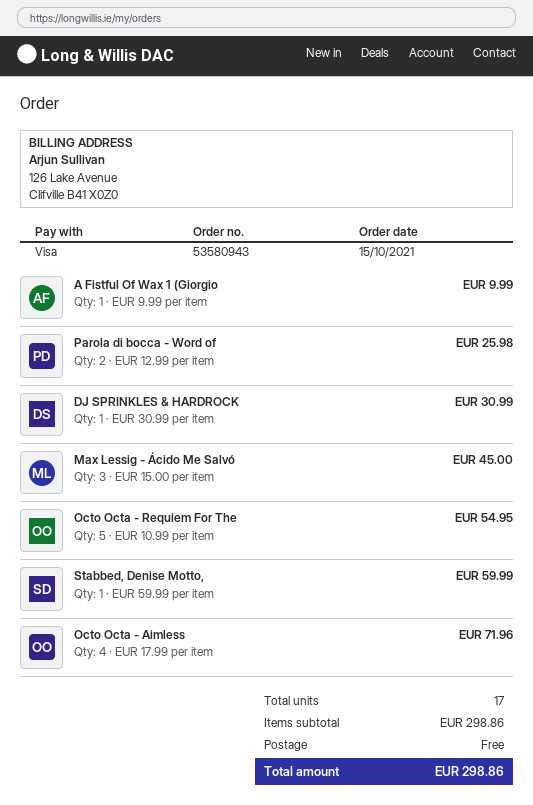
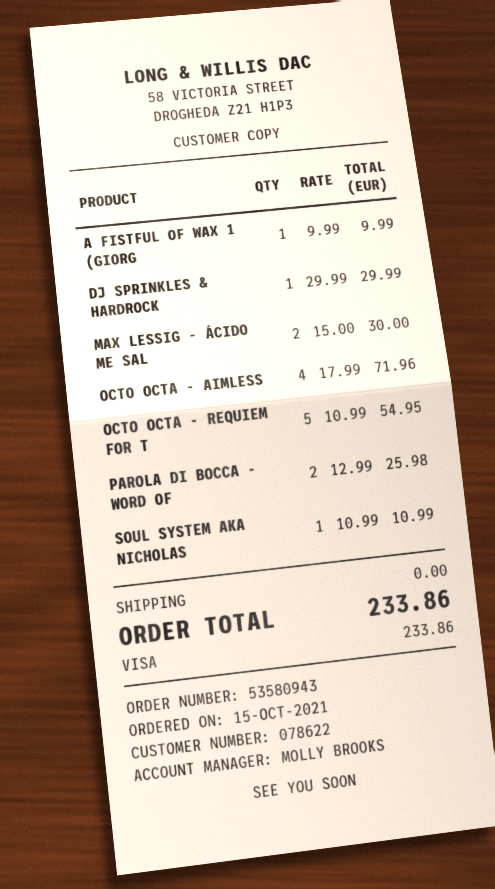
DJ SPRINKLES & HARDROCK: 1 x 30.99 = 30.99 -> 1 x 29.99 = 29.99
Max Lessig - Ácido Me Salvó: 3 x 15.00 = 45.00 -> 2 x 15.00 = 30.00
Stabbed, Denise Motto,: 1 x 59.99 = 59.99 -> none
SOUL SYSTEM AKA NICHOLAS: none -> 1 x 10.99 = 10.99
total: 298.86 -> 233.86

